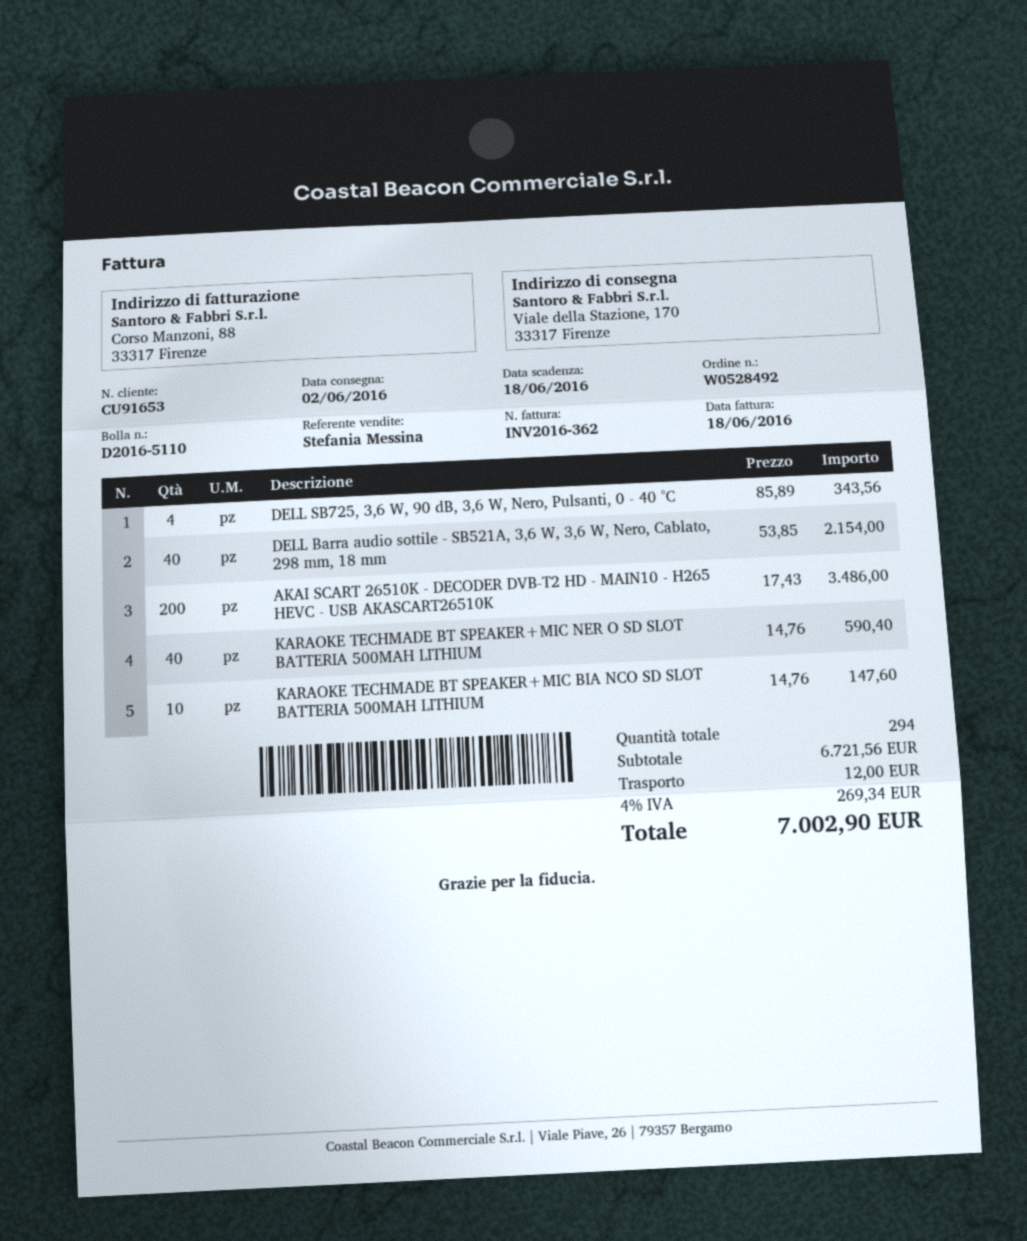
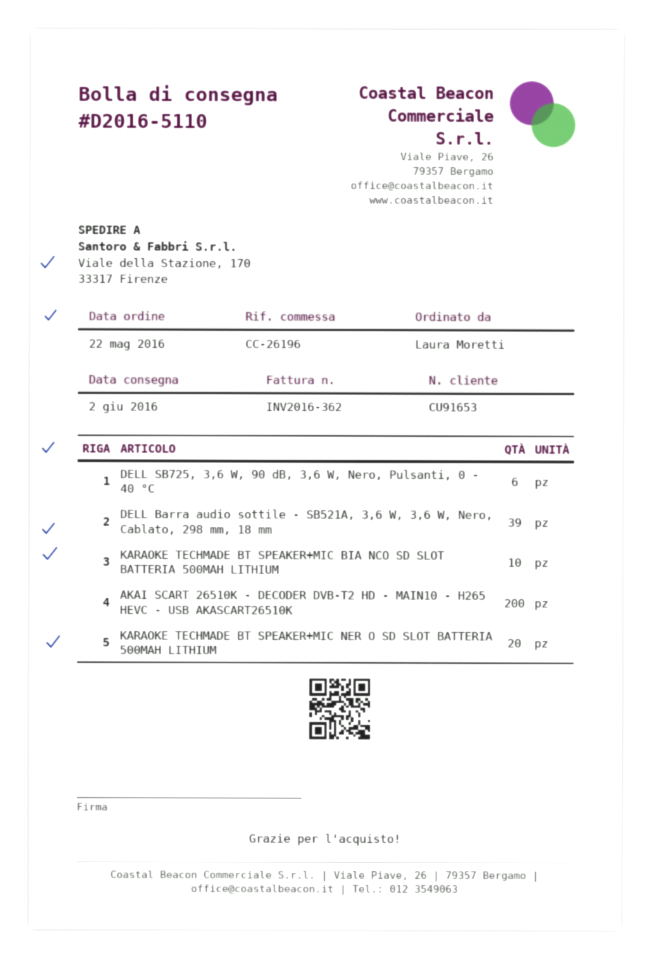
DELL SB725, 3,6 W, 90 dB, 3,6 W, Nero, Pulsanti, 0 - 40 °C: 4 -> 6
DELL Barra audio sottile - SB521A, 3,6 W, 3,6 W, Nero, Cablato, 298 mm, 18 mm: 40 -> 39
KARAOKE TECHMADE BT SPEAKER+MIC NER O SD SLOT BATTERIA 500MAH LITHIUM: 40 -> 20

